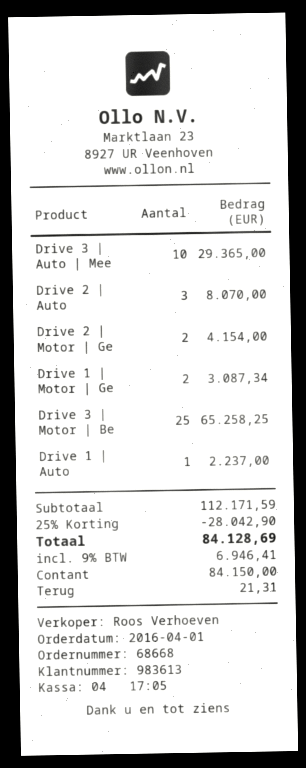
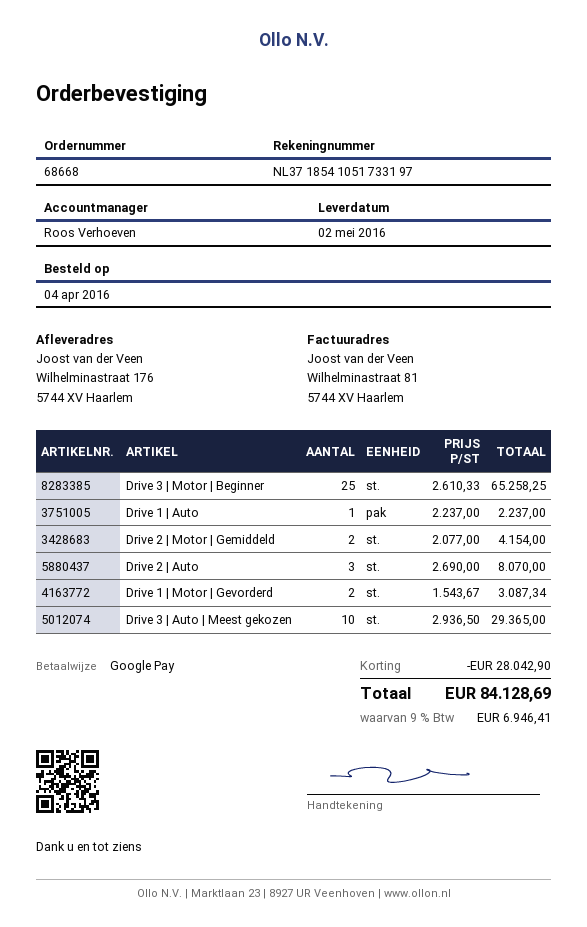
order date: 2016-04-01 -> 2016-04-04
payment method: cash -> Google Pay

